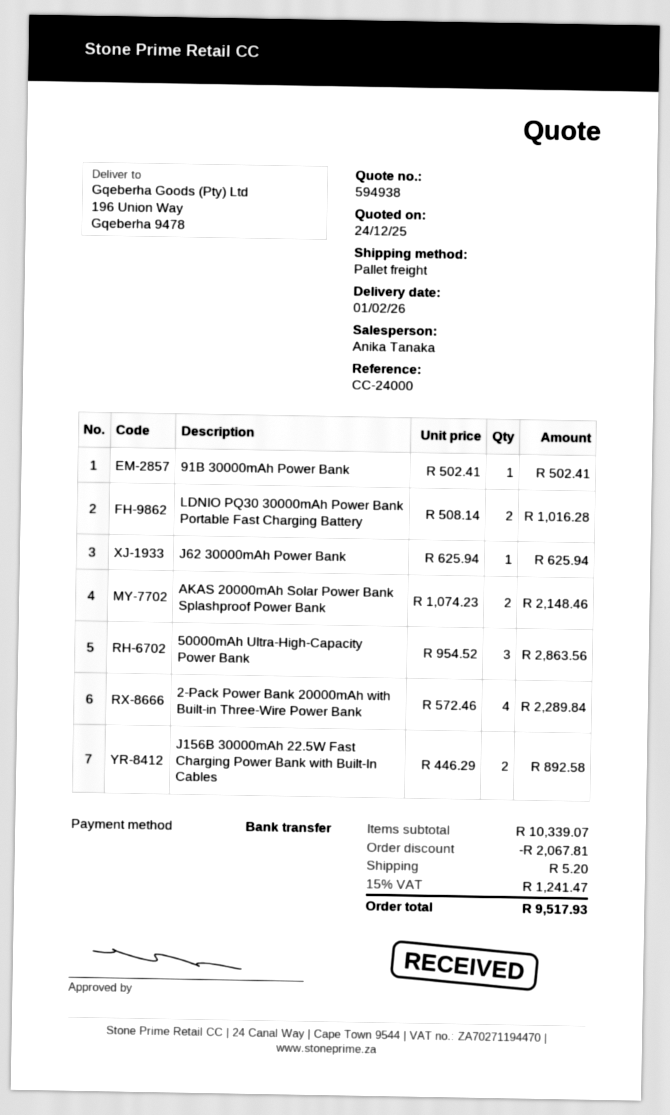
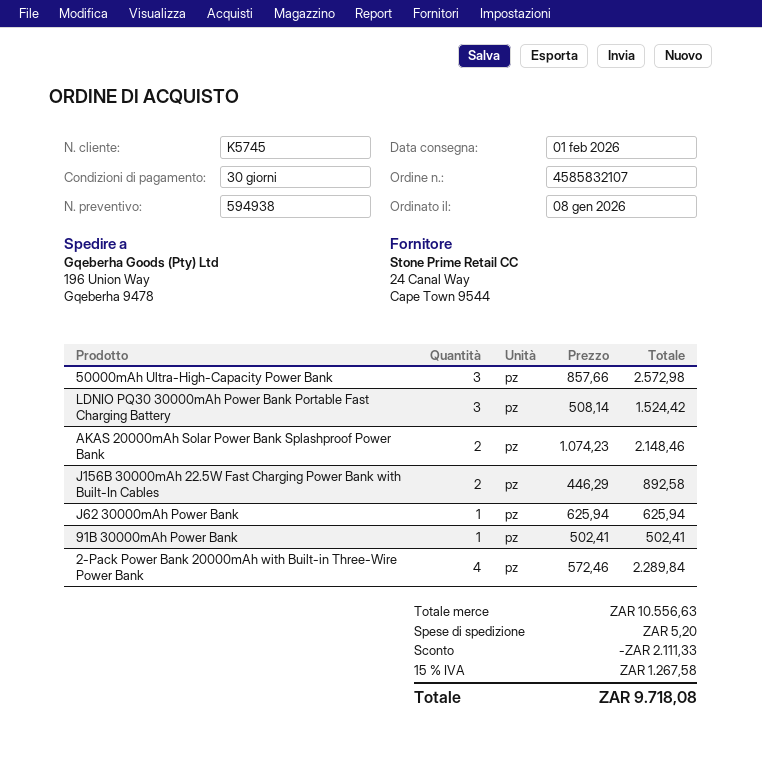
LDNIO PQ30 30000mAh Power Bank Portable Fast Charging Battery: 2 x 508.14 = 1016.28 -> 3 x 508.14 = 1524.42
50000mAh Ultra-High-Capacity Power Bank: 3 x 954.52 = 2863.56 -> 3 x 857.66 = 2572.98
subtotal: 10339.07 -> 10556.63
discount: 2067.81 -> 2111.33
tax: 15% = 1241.47 -> 15% = 1267.58
total: 9517.93 -> 9718.08

